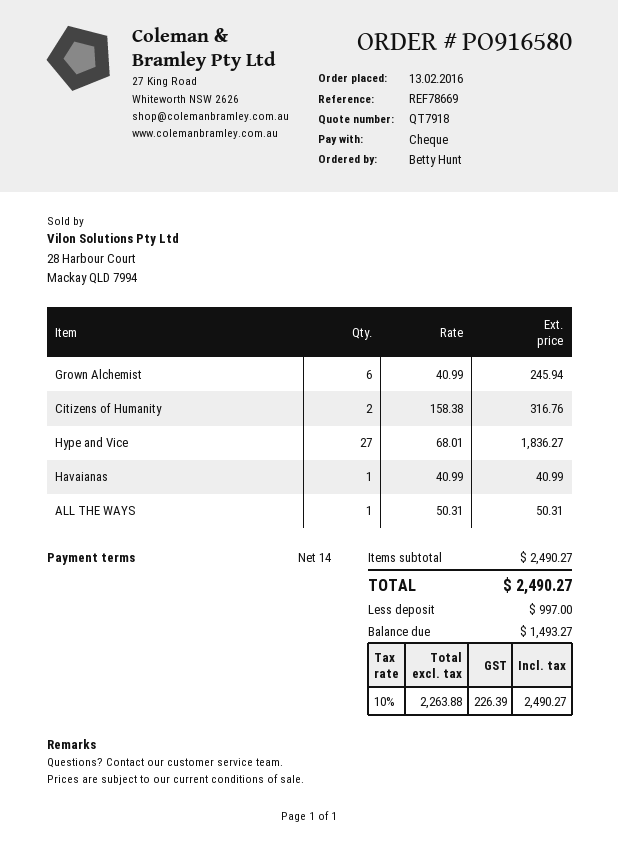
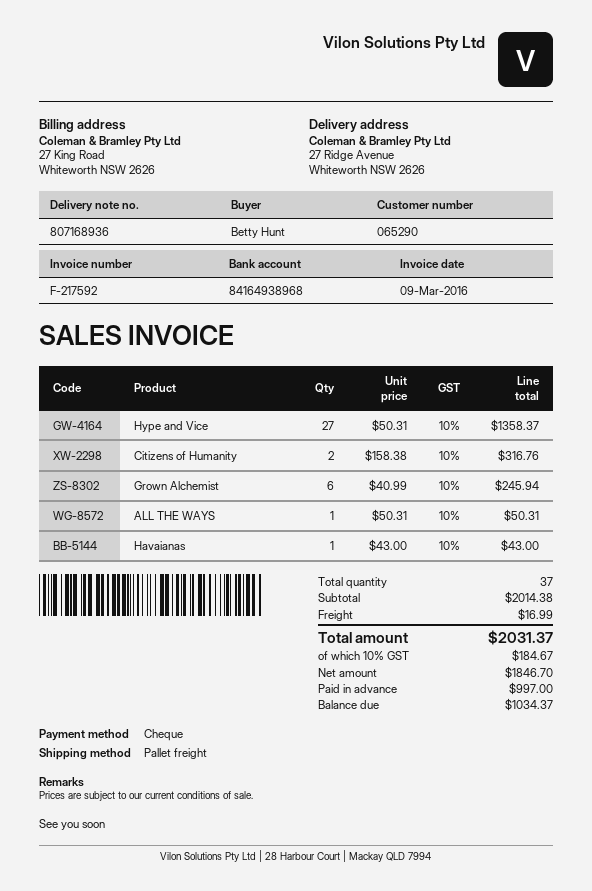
Hype and Vice: 27 x 68.01 = 1836.27 -> 27 x 50.31 = 1358.37
Havaianas: 1 x 40.99 = 40.99 -> 1 x 43.00 = 43.00
subtotal: 2490.27 -> 2014.38
shipping: none -> 16.99
net: 2263.88 -> 1846.70
tax: 10% = 226.39 -> 10% = 184.67
total: 2490.27 -> 2031.37
balance: 1493.27 -> 1034.37

